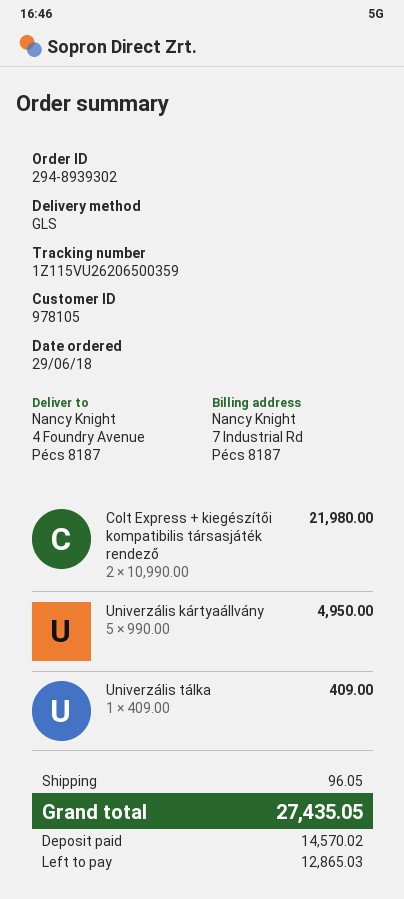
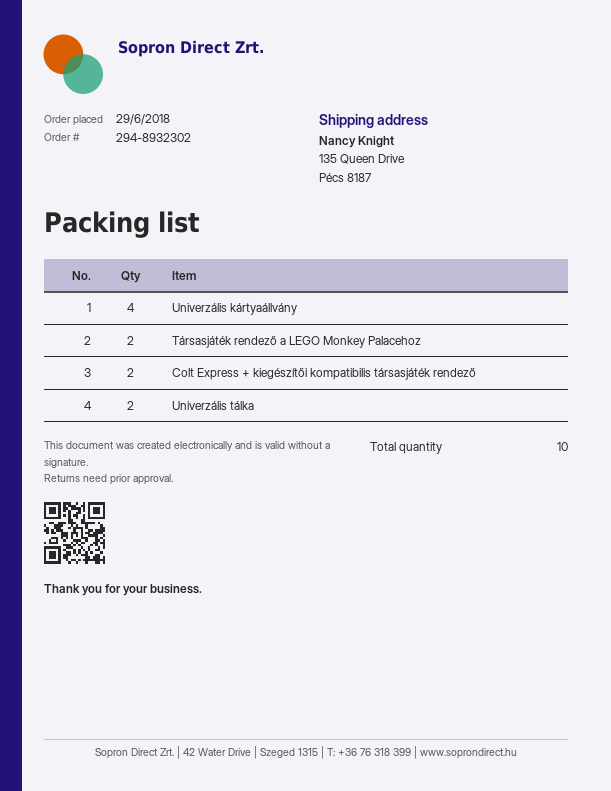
order number: 294-8939302 -> 294-8932302
ship to: 4 Foundry Avenue, Pécs 8187 -> 135 Queen Drive, Pécs 8187
Univerzális kártyaállvány: 5 -> 4
Univerzális tálka: 1 -> 2
Társasjáték rendező a LEGO Monkey Palacehoz: none -> 2

